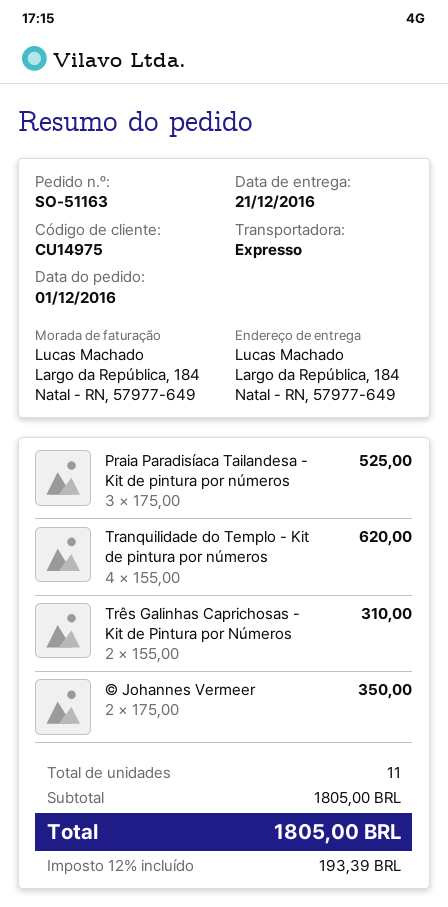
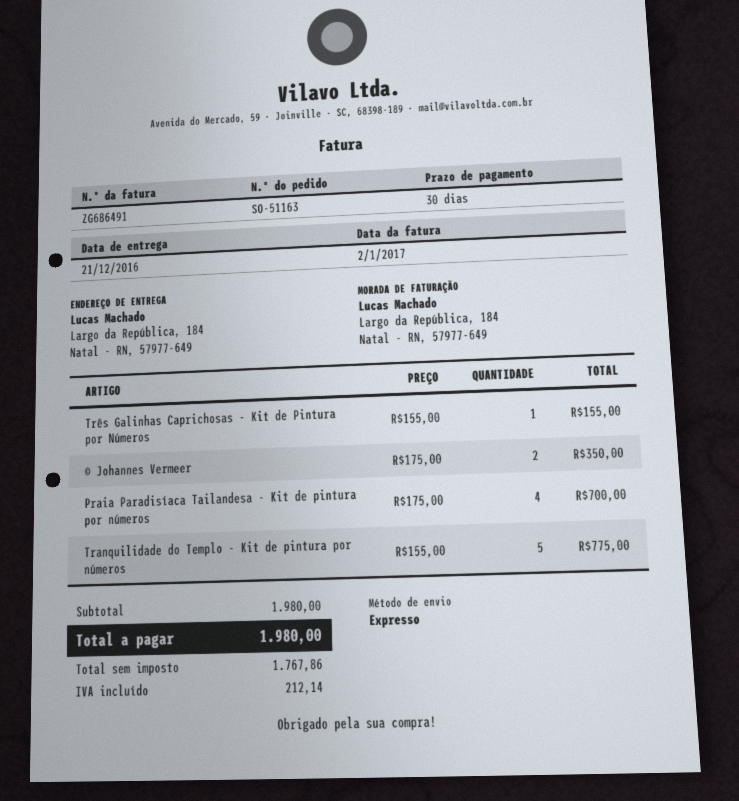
Praia Paradisíaca Tailandesa - Kit de pintura por números: 3 x 175.00 = 525.00 -> 4 x 175.00 = 700.00
Tranquilidade do Templo - Kit de pintura por números: 4 x 155.00 = 620.00 -> 5 x 155.00 = 775.00
Três Galinhas Caprichosas - Kit de Pintura por Números: 2 x 155.00 = 310.00 -> 1 x 155.00 = 155.00
subtotal: 1805.00 -> 1980.00
tax: 193.39 -> 212.14
total: 1805.00 -> 1980.00

